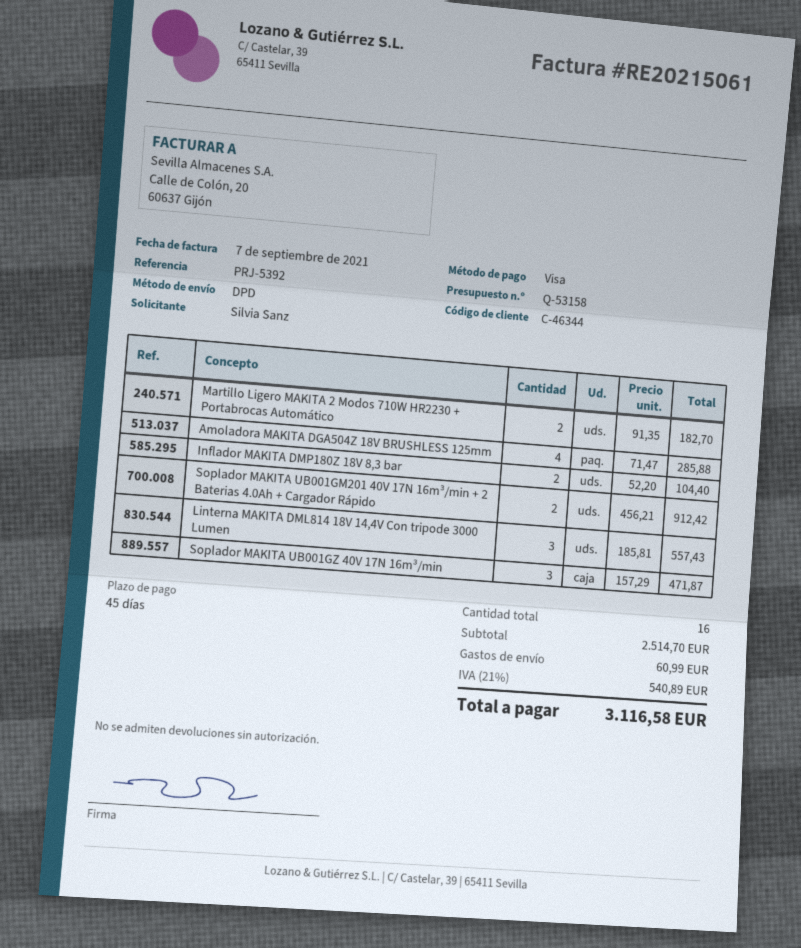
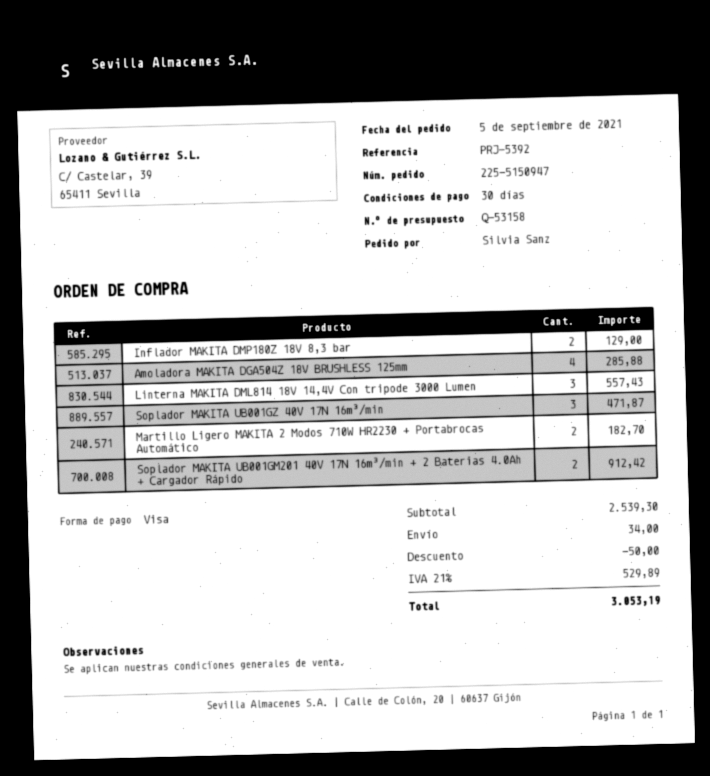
payment terms: 45 days -> 30 days
Inflador MAKITA DMP180Z 18V 8,3 bar: 2 for 104.40 -> 2 for 129.00
subtotal: 2514.70 -> 2539.30
discount: none -> 50.00
shipping: 60.99 -> 34.00
tax: 21% = 540.89 -> 21% = 529.89
total: 3116.58 -> 3053.19

